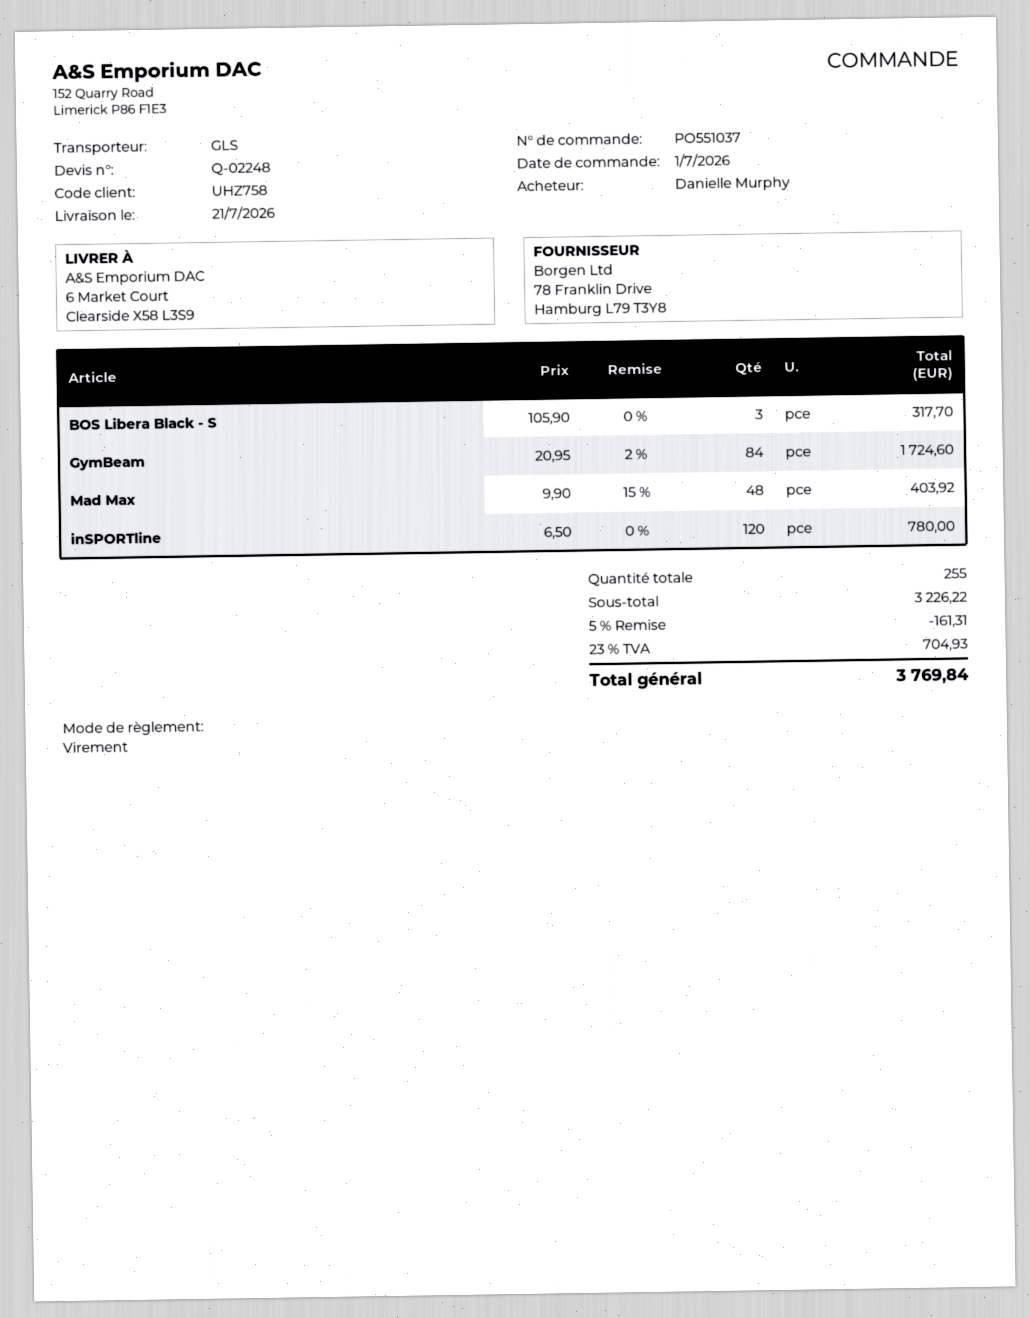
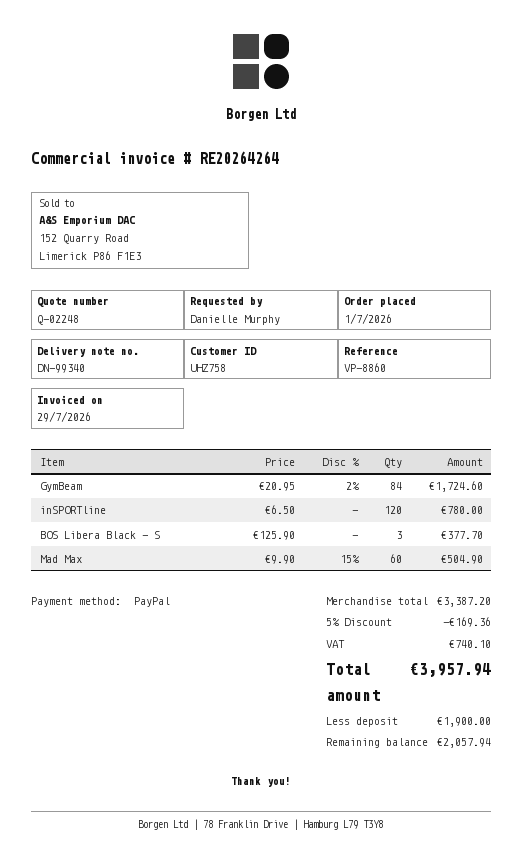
payment method: bank transfer -> PayPal
BOS Libera Black - S: 3 x 105.90 = 317.70 -> 3 x 125.90 = 377.70
Mad Max: 48 x 9.90 - 15% = 403.92 -> 60 x 9.90 - 15% = 504.90
subtotal: 3226.22 -> 3387.20
discount: 5% = 161.31 -> 5% = 169.36
tax: 704.93 -> 740.10
total: 3769.84 -> 3957.94

